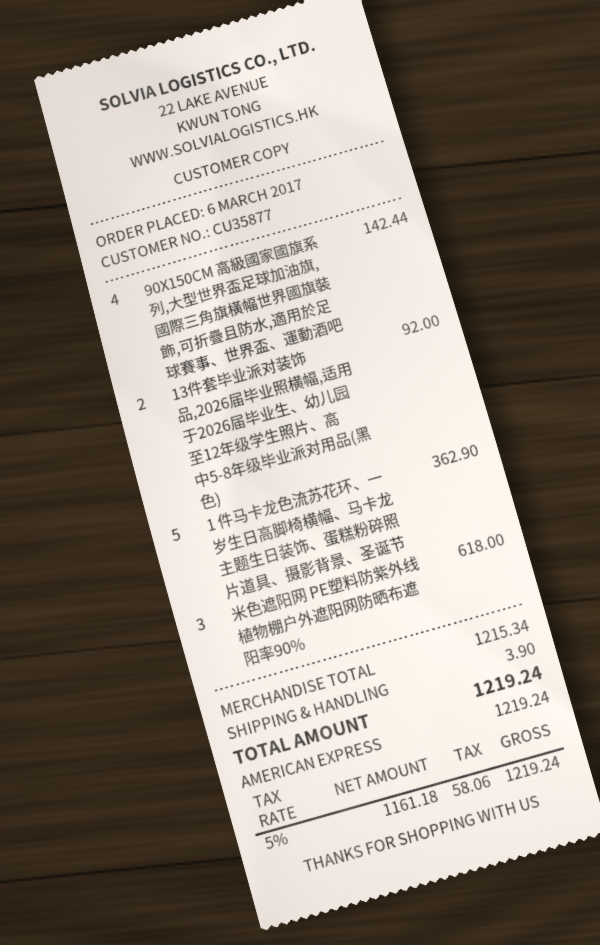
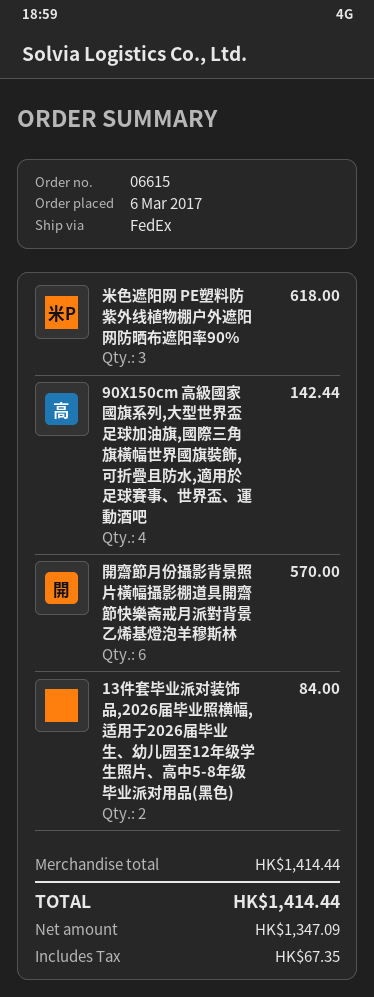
13件套毕业派对装饰品,2026届毕业照横幅,适用于2026届毕业生、幼儿园至12年级学生照片、高中5-8年级毕业派对用品(黑色): 2 for 92.00 -> 2 for 84.00
1 件马卡龙色流苏花环、一岁生日高脚椅横幅、马卡龙主题生日装饰、蛋糕粉碎照片道具、摄影背景、圣诞节: 5 for 362.90 -> none
開齋節月份攝影背景照片橫幅攝影棚道具開齋節快樂斋戒月派對背景乙烯基燈泡羊穆斯林: none -> 6 for 570.00
subtotal: 1215.34 -> 1414.44
shipping: 3.90 -> none
net: 1161.18 -> 1347.09
tax: 58.06 -> 67.35
total: 1219.24 -> 1414.44

